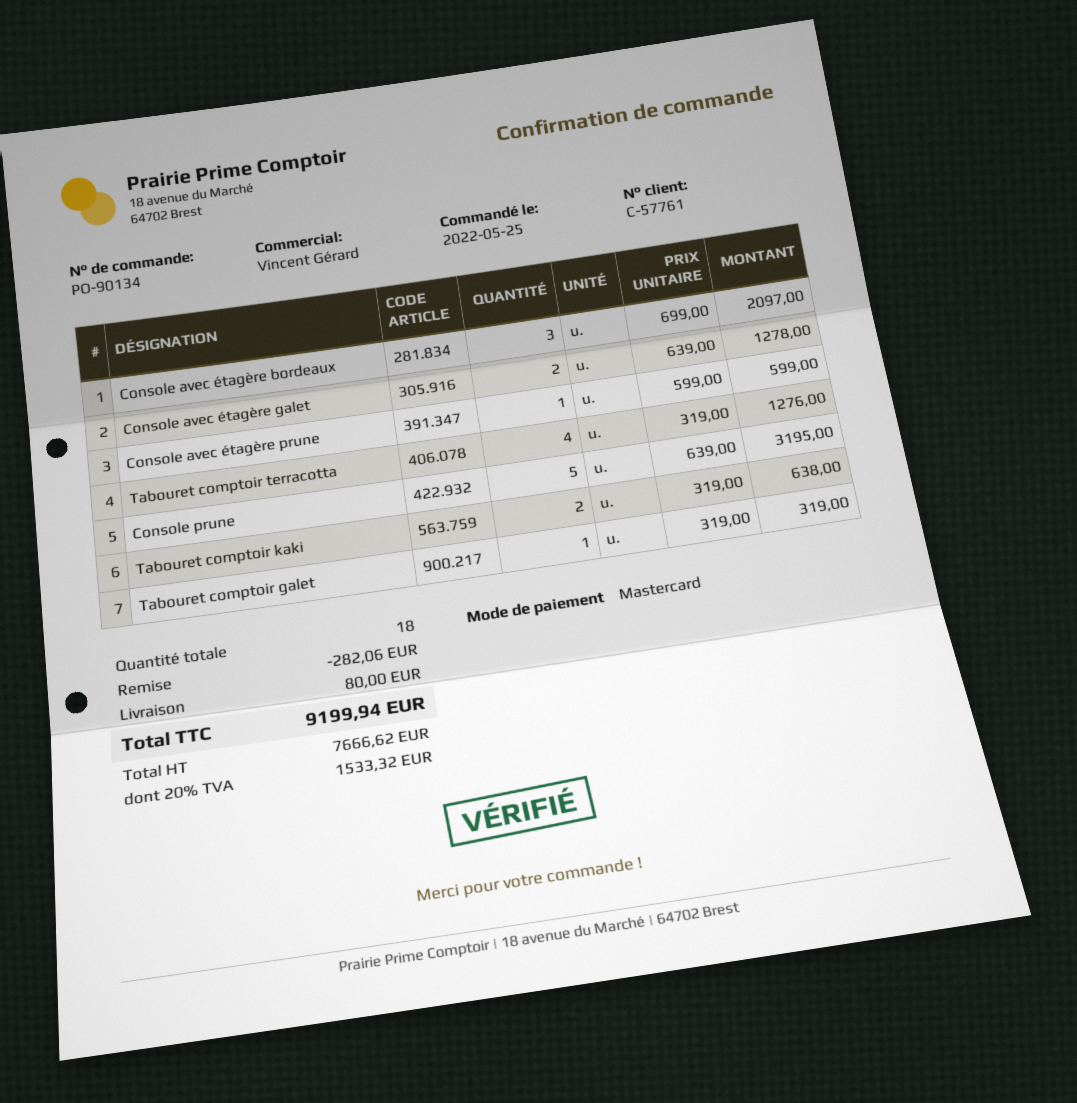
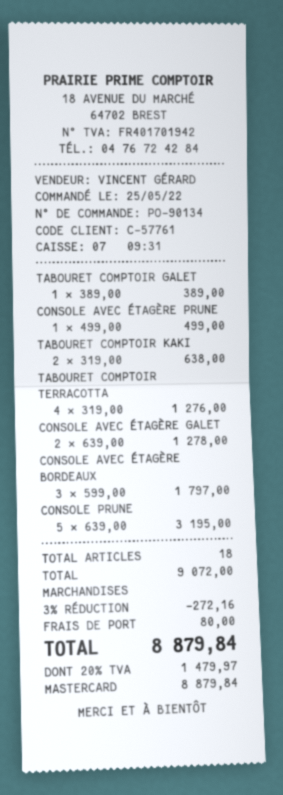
Console avec étagère bordeaux: 3 x 699.00 = 2097.00 -> 3 x 599.00 = 1797.00
Console avec étagère prune: 1 x 599.00 = 599.00 -> 1 x 499.00 = 499.00
Tabouret comptoir galet: 1 x 319.00 = 319.00 -> 1 x 389.00 = 389.00
discount: 282.06 -> 272.16
tax: 20% = 1533.32 -> 20% = 1479.97
total: 9199.94 -> 8879.84

